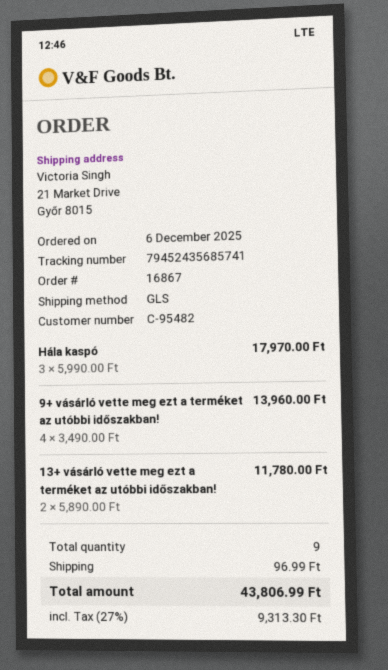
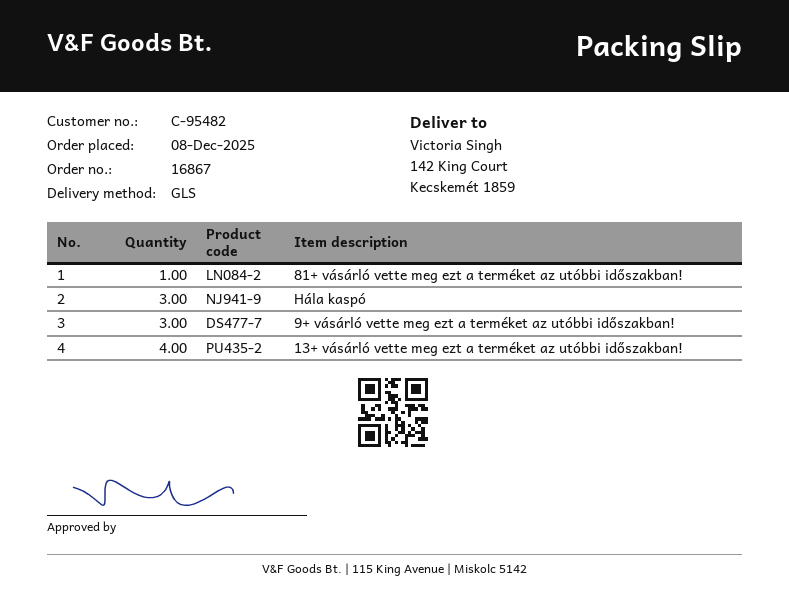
order date: 2025-12-06 -> 2025-12-08
ship to: 21 Market Drive, Győr 8015 -> 142 King Court, Kecskemét 1859
9+ vásárló vette meg ezt a terméket az utóbbi időszakban!: 4 -> 3
13+ vásárló vette meg ezt a terméket az utóbbi időszakban!: 2 -> 4
81+ vásárló vette meg ezt a terméket az utóbbi időszakban!: none -> 1

